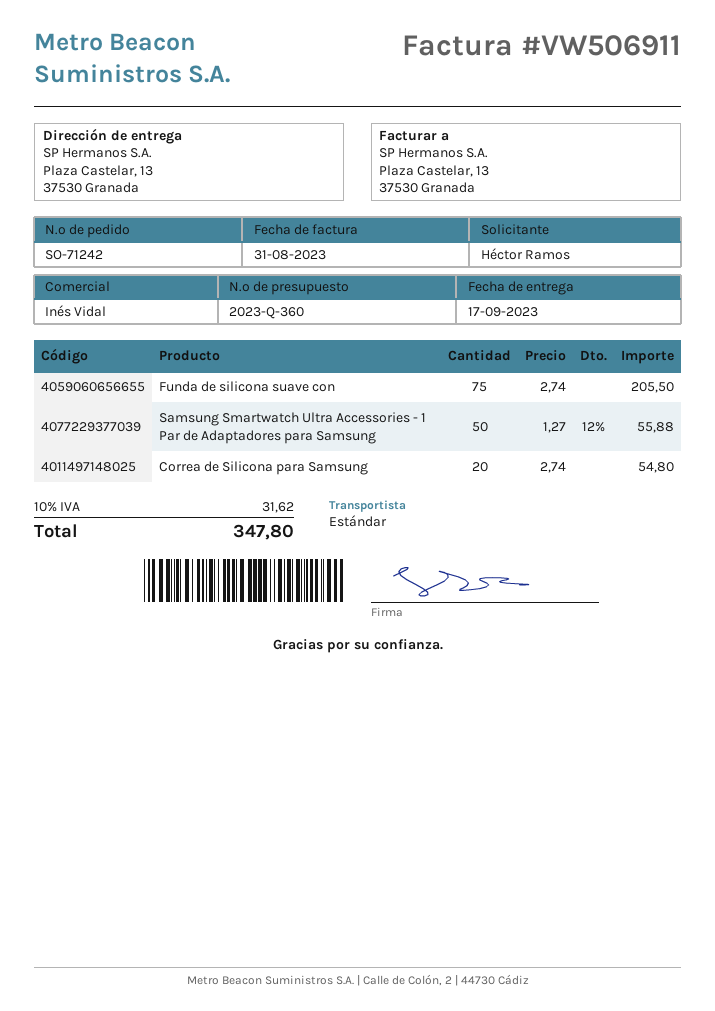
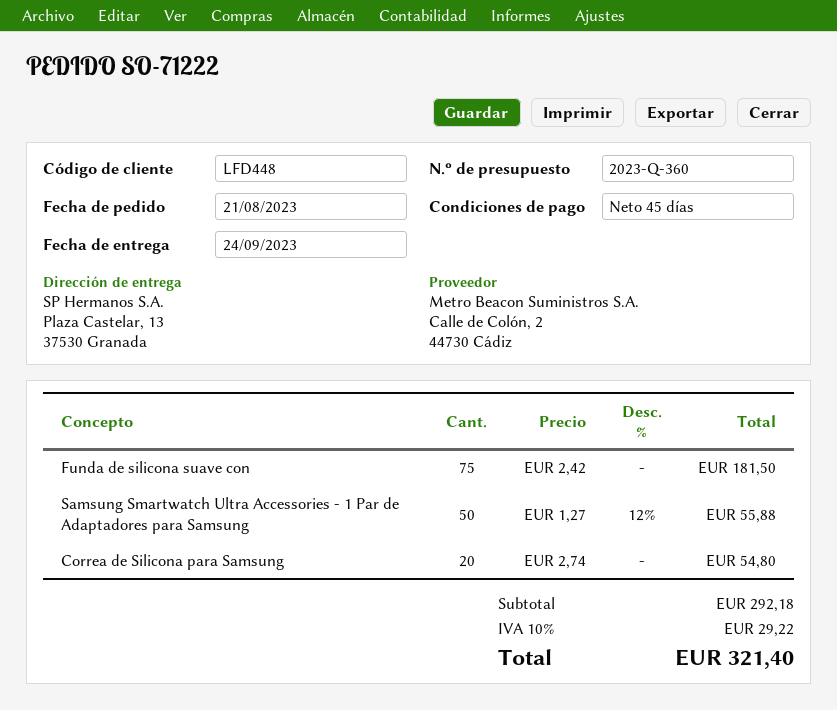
order number: SO-71242 -> SO-71222
delivery date: 2023-09-17 -> 2023-09-24
Funda de silicona suave con: 75 x 2.74 = 205.50 -> 75 x 2.42 = 181.50
tax: 10% = 31.62 -> 10% = 29.22
total: 347.80 -> 321.40

